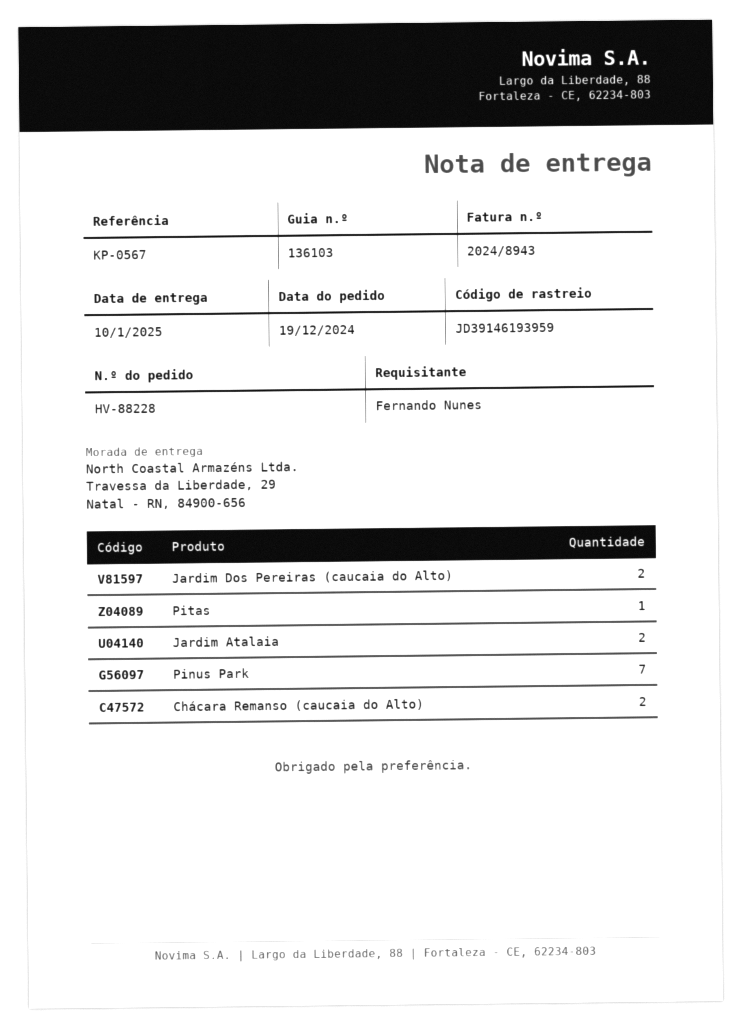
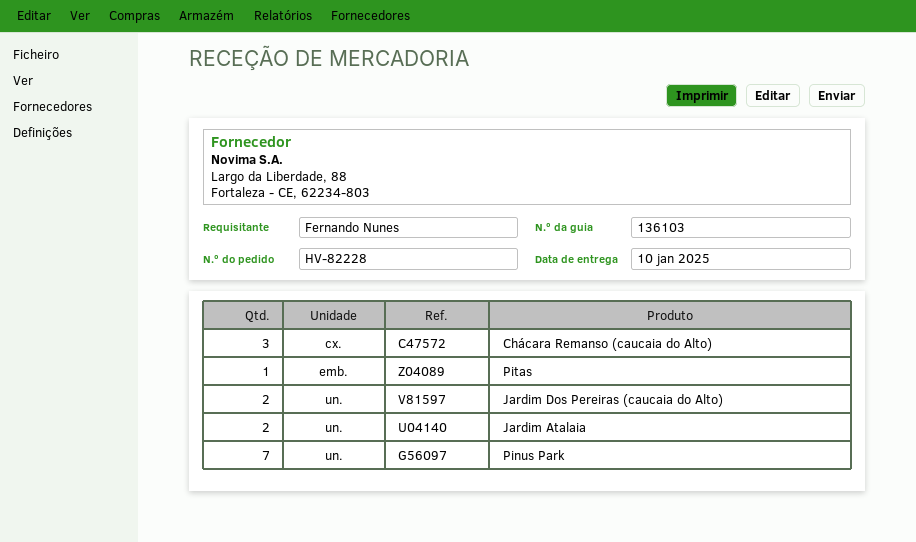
order number: HV-88228 -> HV-82228
Chácara Remanso (caucaia do Alto): 2 -> 3

